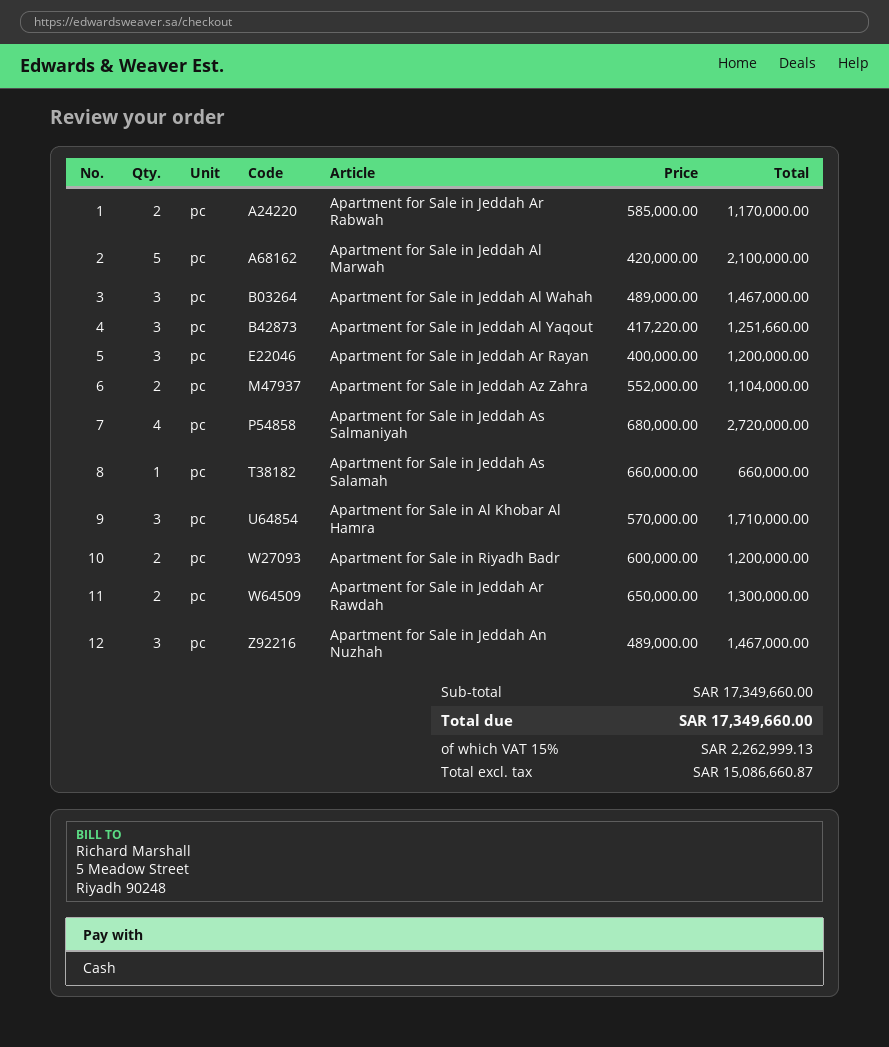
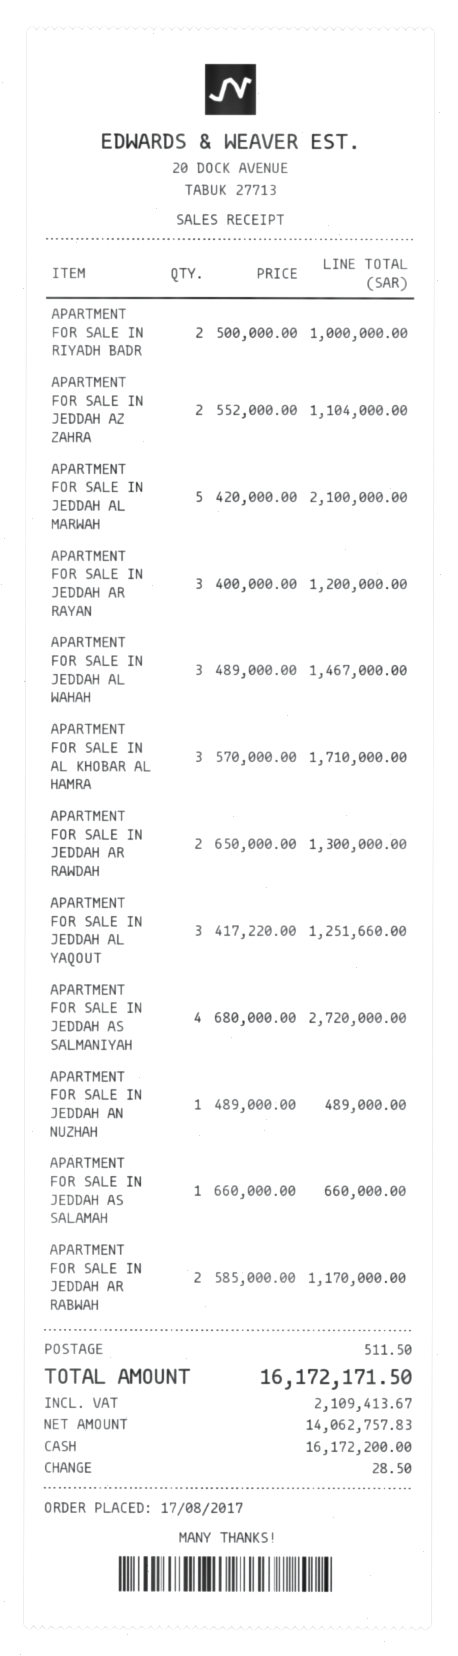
Apartment for Sale in Riyadh Badr: 2 x 600000.00 = 1200000.00 -> 2 x 500000.00 = 1000000.00
Apartment for Sale in Jeddah An Nuzhah: 3 x 489000.00 = 1467000.00 -> 1 x 489000.00 = 489000.00
shipping: none -> 511.50
net: 15086660.87 -> 14062757.83
tax: 2262999.13 -> 2109413.67
total: 17349660.00 -> 16172171.50

